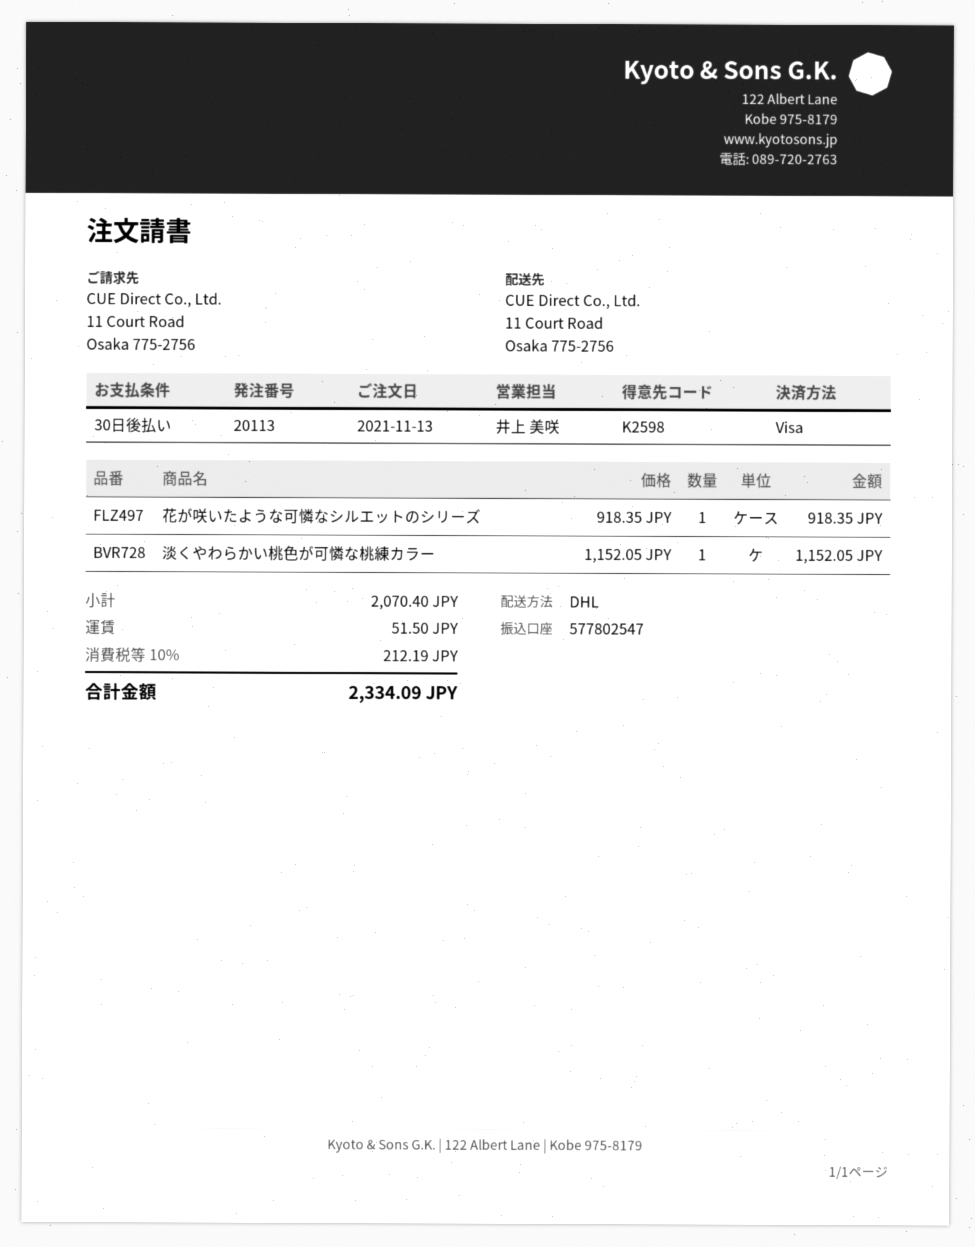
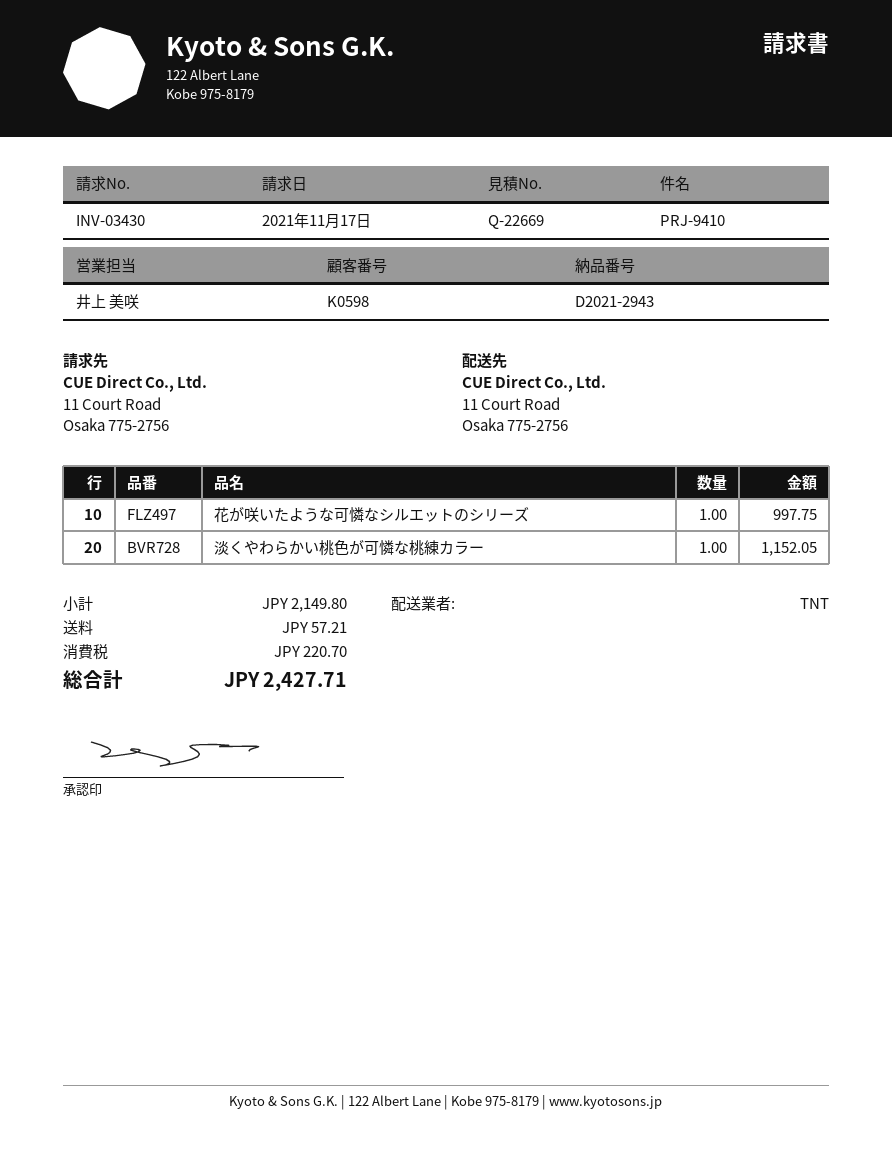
customer number: K2598 -> K0598
shipping method: DHL -> TNT
花が咲いたような可憐なシルエットのシリーズ: 1 for 918.35 -> 1 for 997.75
subtotal: 2070.40 -> 2149.80
shipping: 51.50 -> 57.21
tax: 212.19 -> 220.70
total: 2334.09 -> 2427.71

